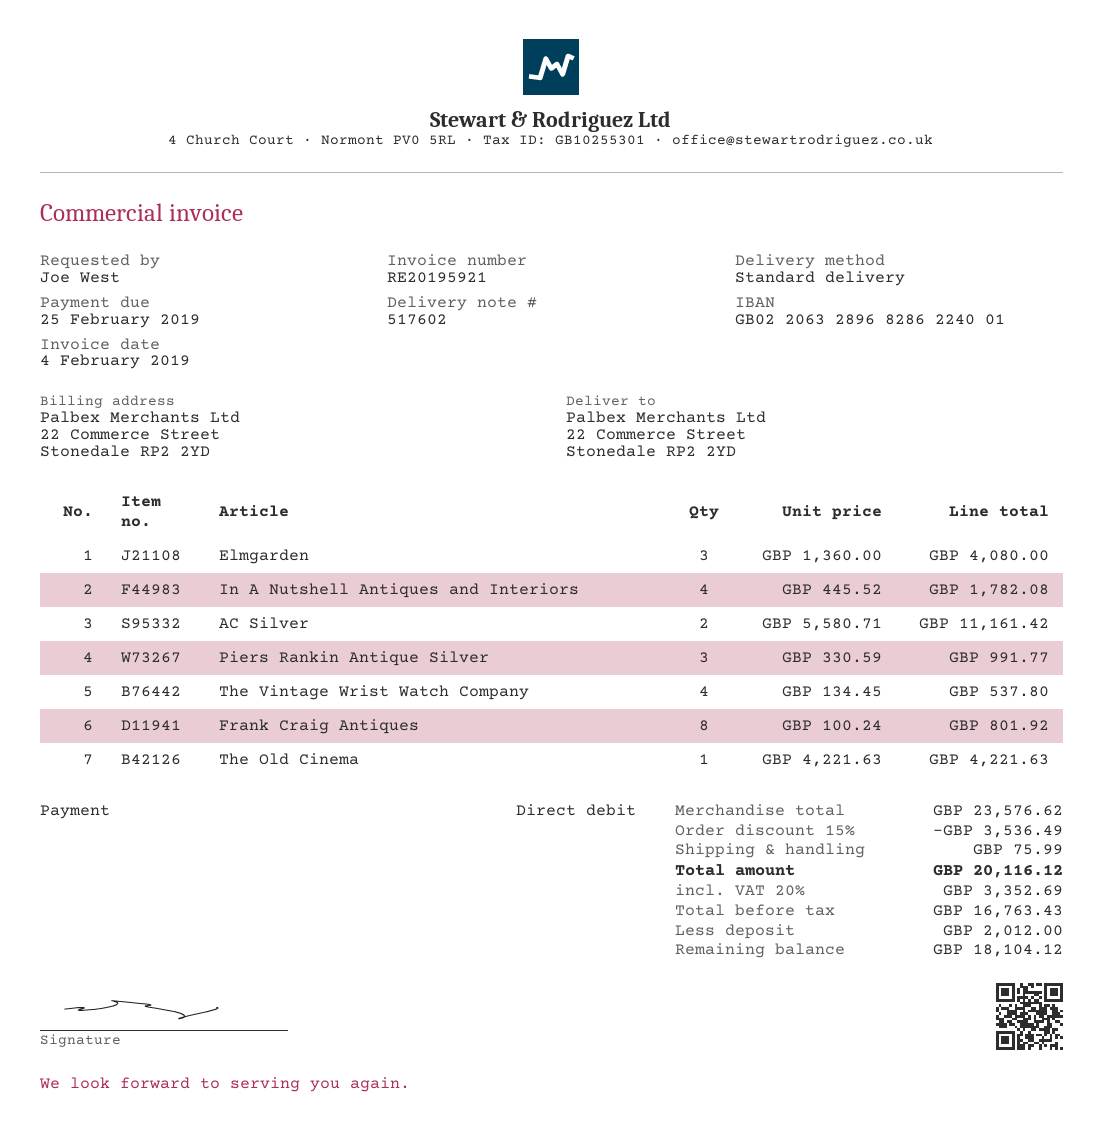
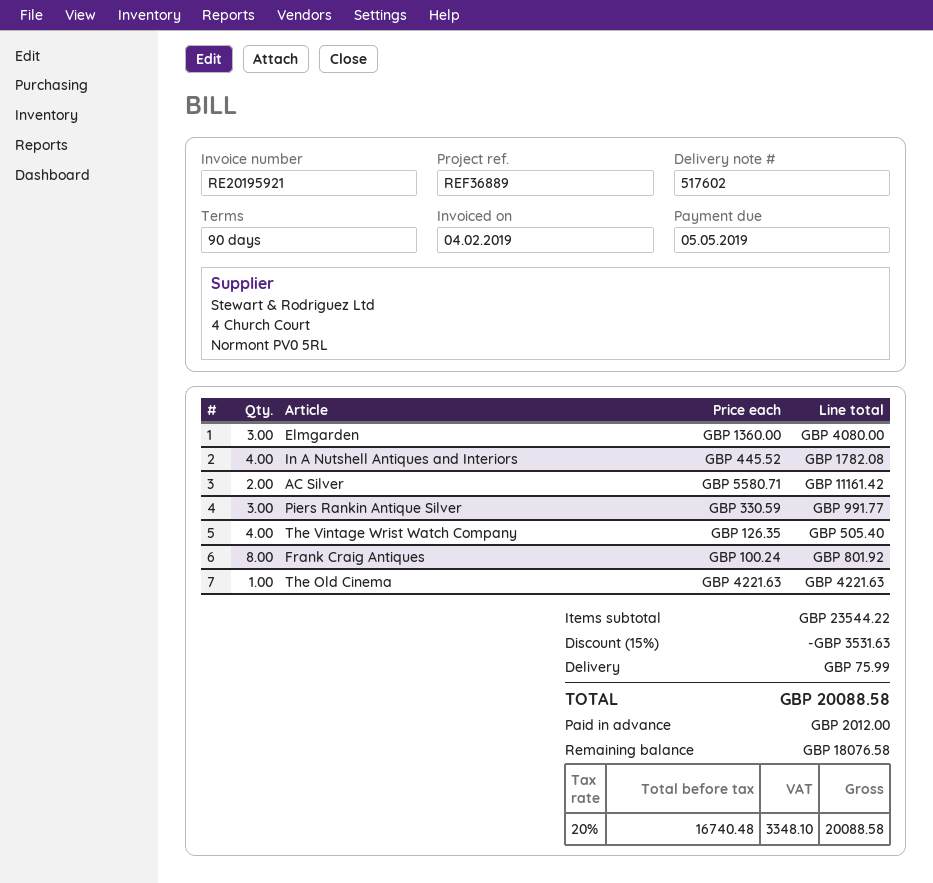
due date: 2019-02-25 -> 2019-05-05
The Vintage Wrist Watch Company: 4 x 134.45 = 537.80 -> 4 x 126.35 = 505.40
subtotal: 23576.62 -> 23544.22
discount: 15% = 3536.49 -> 15% = 3531.63
net: 16763.43 -> 16740.48
tax: 20% = 3352.69 -> 20% = 3348.10
total: 20116.12 -> 20088.58
balance: 18104.12 -> 18076.58

